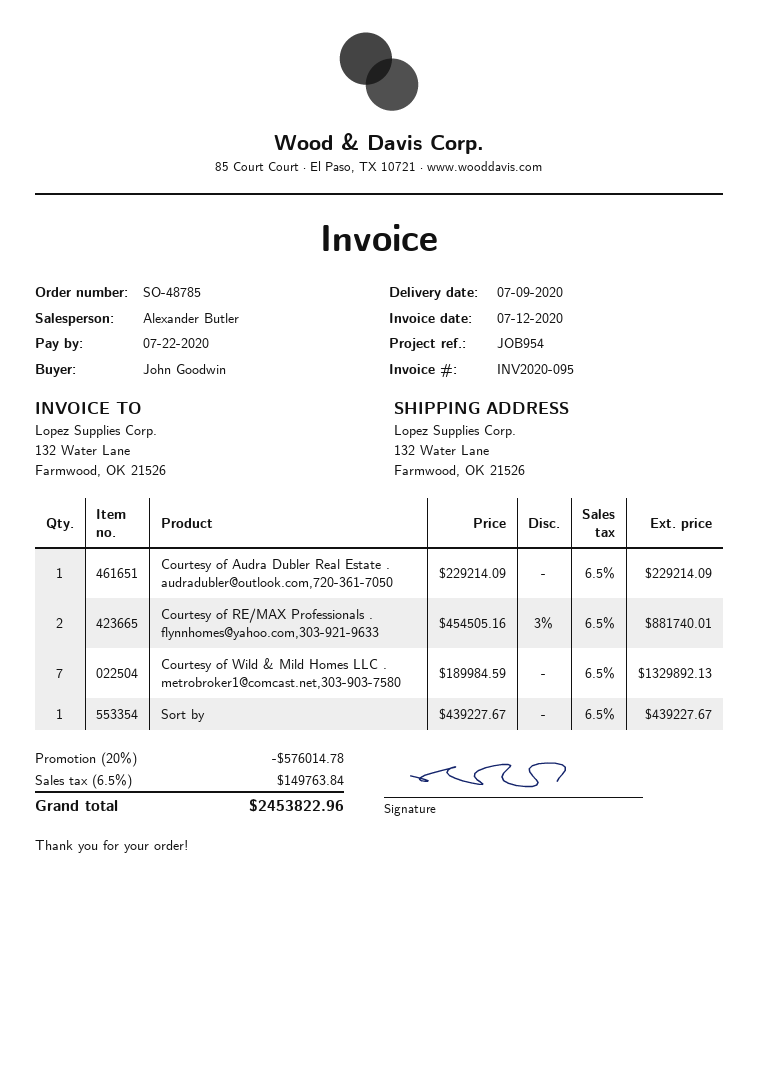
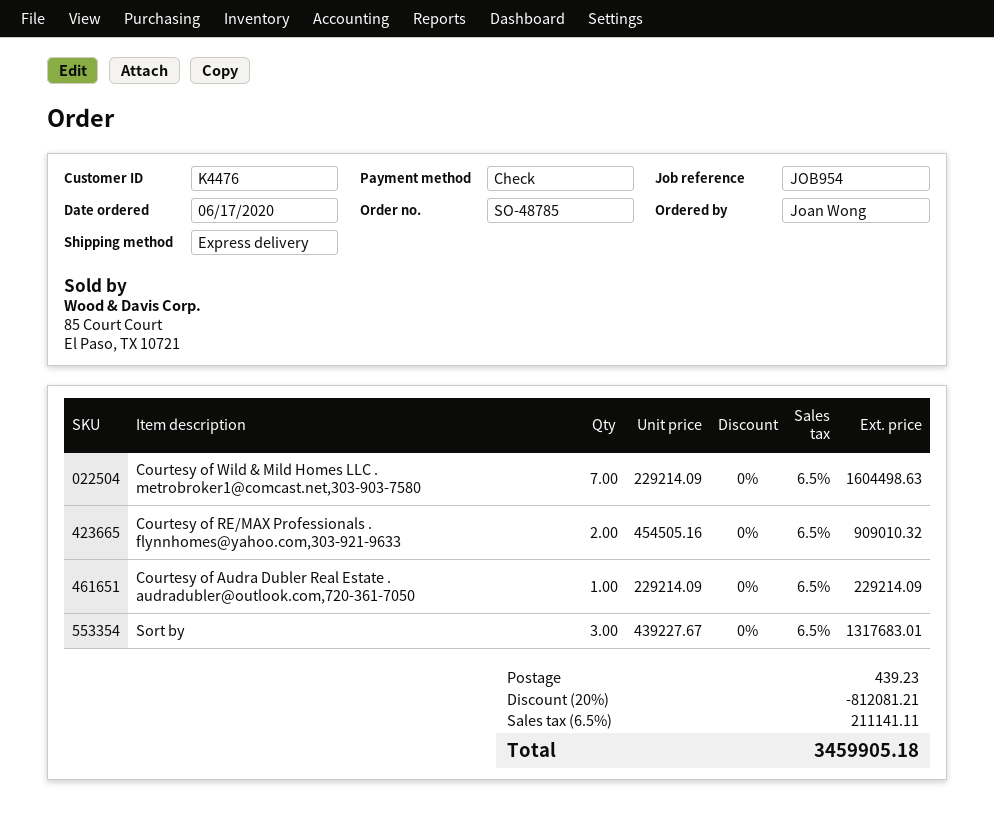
ordered by: John Goodwin -> Joan Wong
Courtesy of RE/MAX Professionals . flynnhomes@yahoo.com,303-921-9633: 2 x 454505.16 - 3% = 881740.01 -> 2 x 454505.16 = 909010.32
Courtesy of Wild & Mild Homes LLC . metrobroker1@comcast.net,303-903-7580: 7 x 189984.59 = 1329892.13 -> 7 x 229214.09 = 1604498.63
Sort by: 1 x 439227.67 = 439227.67 -> 3 x 439227.67 = 1317683.01
discount: 20% = 576014.78 -> 20% = 812081.21
shipping: none -> 439.23
tax: 6.5% = 149763.84 -> 6.5% = 211141.11
total: 2453822.96 -> 3459905.18

